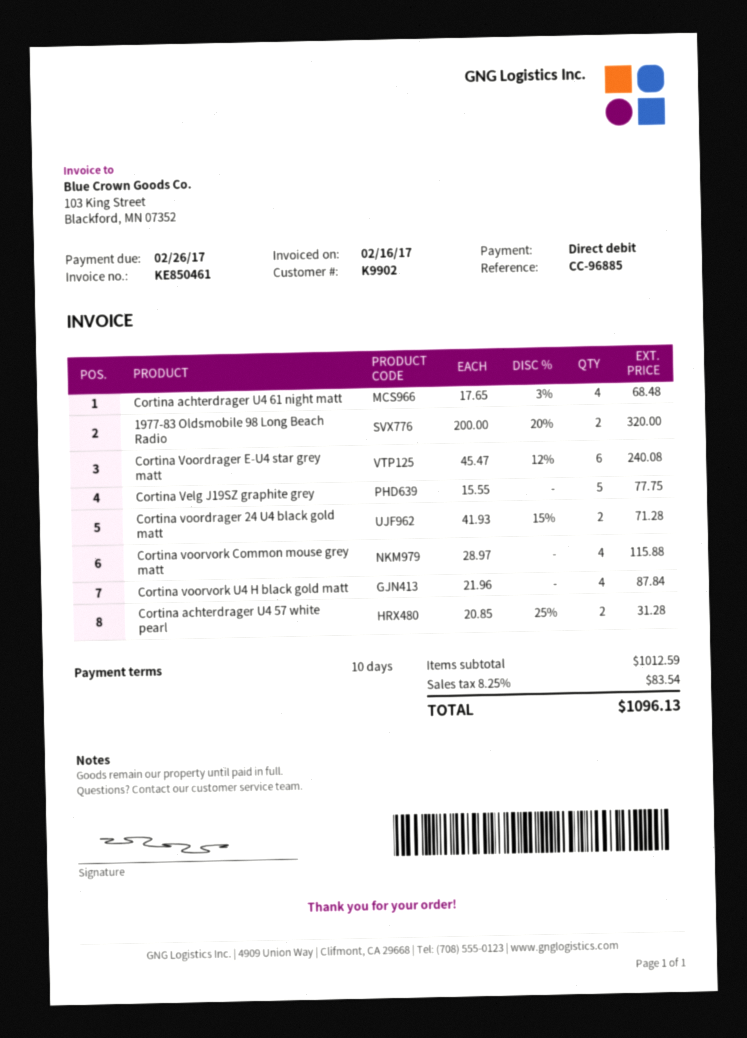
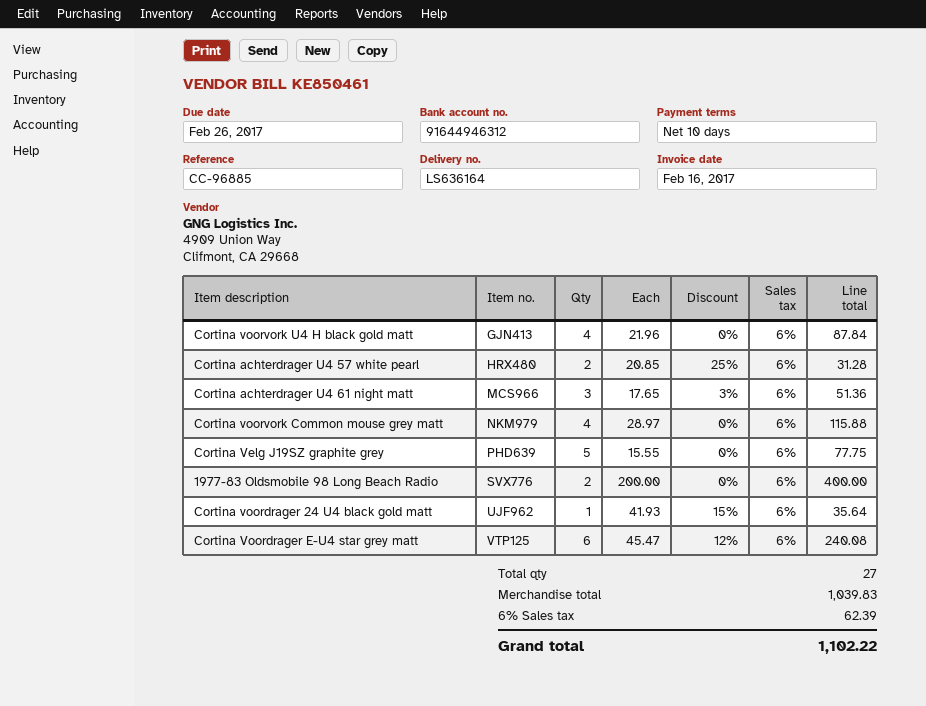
Cortina achterdrager U4 61 night matt: 4 x 17.65 - 3% = 68.48 -> 3 x 17.65 - 3% = 51.36
1977-83 Oldsmobile 98 Long Beach Radio: 2 x 200.00 - 20% = 320.00 -> 2 x 200.00 = 400.00
Cortina voordrager 24 U4 black gold matt: 2 x 41.93 - 15% = 71.28 -> 1 x 41.93 - 15% = 35.64
subtotal: 1012.59 -> 1039.83
tax: 8.25% = 83.54 -> 6% = 62.39
total: 1096.13 -> 1102.22

